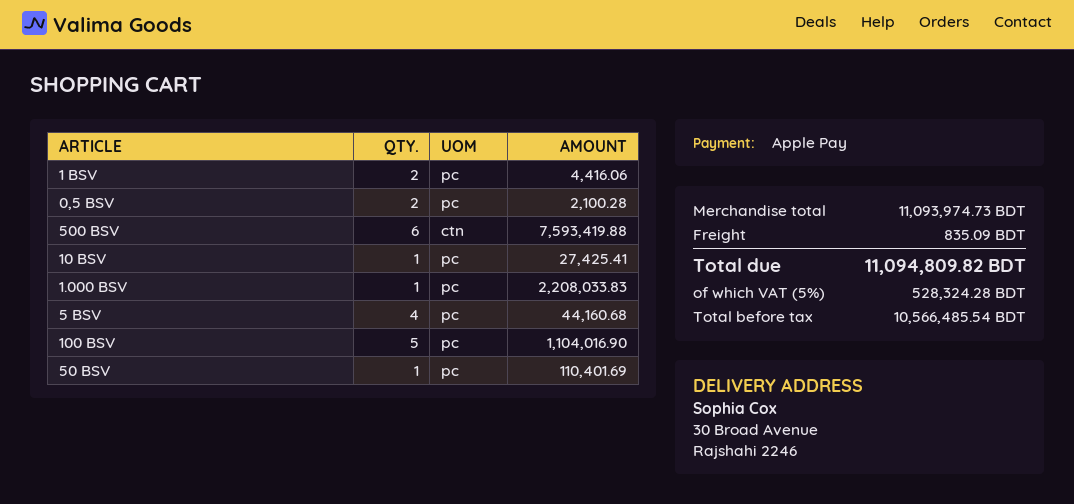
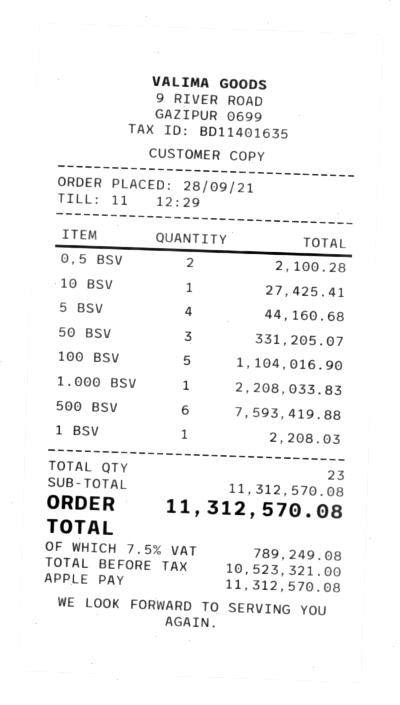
1 BSV: 2 for 4416.06 -> 1 for 2208.03
50 BSV: 1 for 110401.69 -> 3 for 331205.07
subtotal: 11093974.73 -> 11312570.08
shipping: 835.09 -> none
net: 10566485.54 -> 10523321.00
tax: 5% = 528324.28 -> 7.5% = 789249.08
total: 11094809.82 -> 11312570.08

